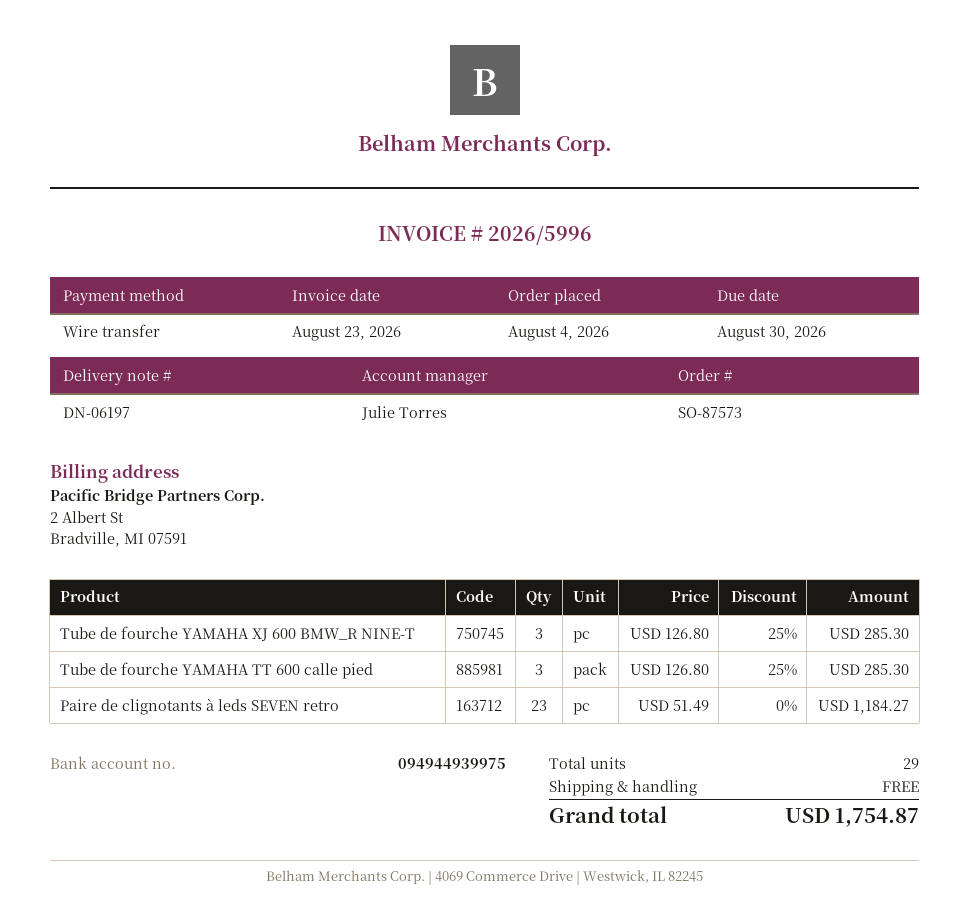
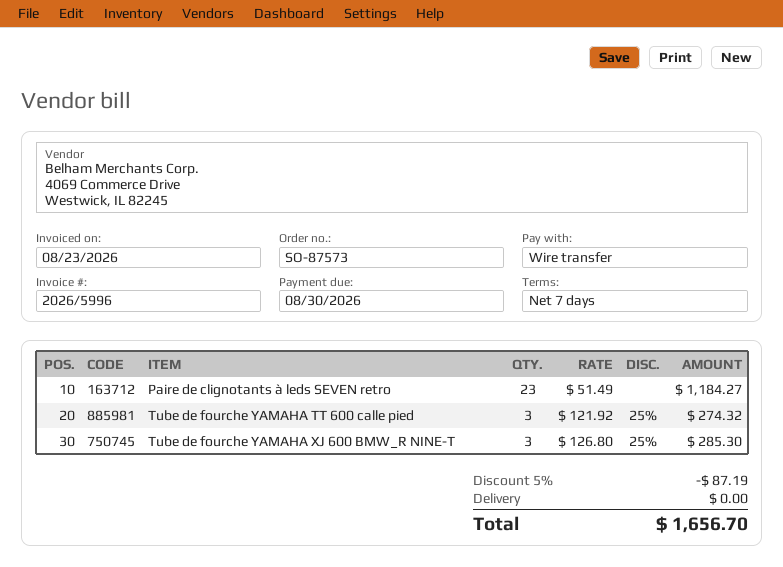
Tube de fourche YAMAHA TT 600 calle pied: 3 x 126.80 - 25% = 285.30 -> 3 x 121.92 - 25% = 274.32
discount: none -> 5% = 87.19
total: 1754.87 -> 1656.70

